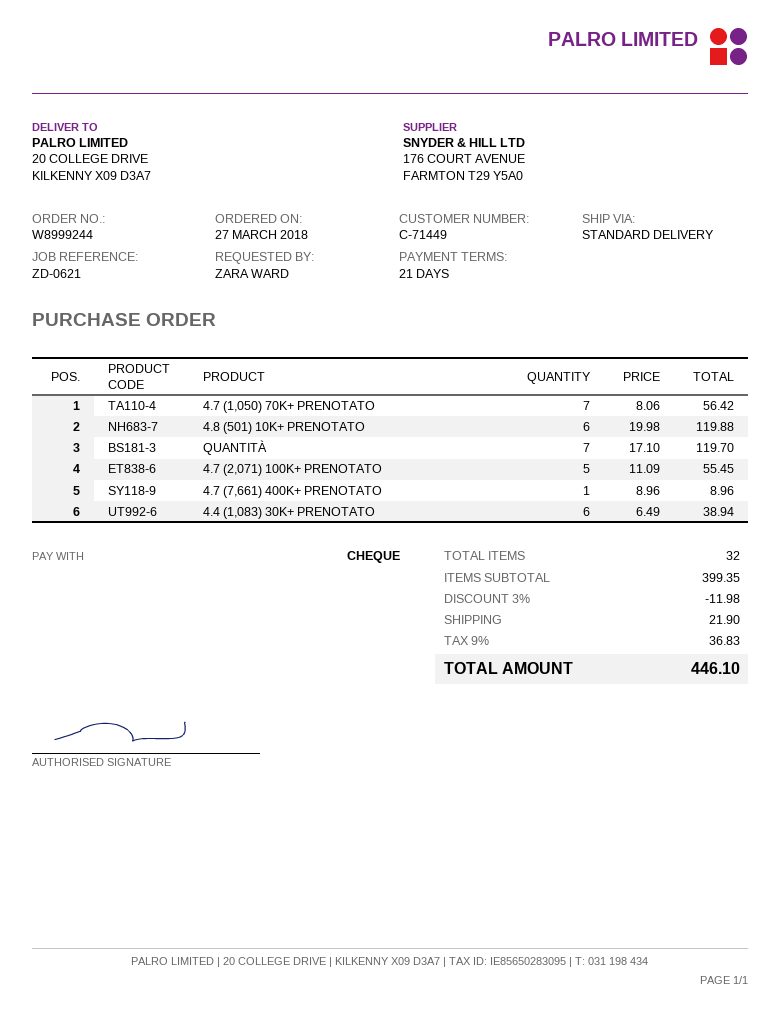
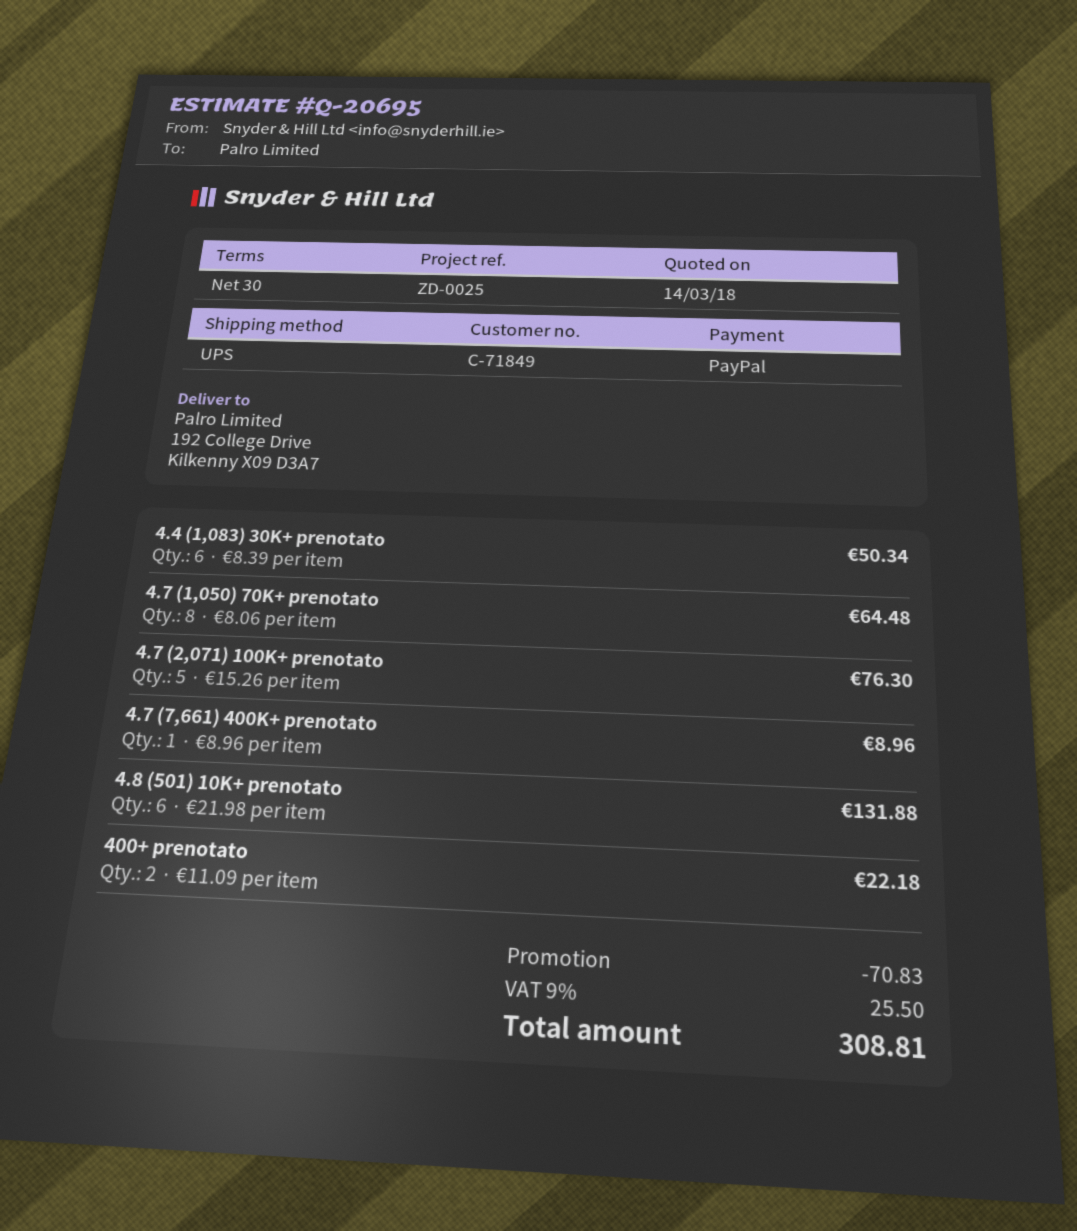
payment terms: 21 days -> 30 days
customer number: C-71449 -> C-71849
reference: ZD-0621 -> ZD-0025
payment method: cheque -> PayPal
shipping method: standard -> UPS
ship to: 20 COLLEGE DRIVE, KILKENNY X09 D3A7 -> 192 College Drive, Kilkenny X09 D3A7
4.7 (1,050) 70K+ PRENOTATO: 7 x 8.06 = 56.42 -> 8 x 8.06 = 64.48
4.8 (501) 10K+ PRENOTATO: 6 x 19.98 = 119.88 -> 6 x 21.98 = 131.88
QUANTITÀ: 7 x 17.10 = 119.70 -> none
4.7 (2,071) 100K+ PRENOTATO: 5 x 11.09 = 55.45 -> 5 x 15.26 = 76.30
4.4 (1,083) 30K+ PRENOTATO: 6 x 6.49 = 38.94 -> 6 x 8.39 = 50.34
400+ prenotato: none -> 2 x 11.09 = 22.18
discount: 11.98 -> 70.83
shipping: 21.90 -> none
tax: 9% = 36.83 -> 9% = 25.50
total: 446.10 -> 308.81

